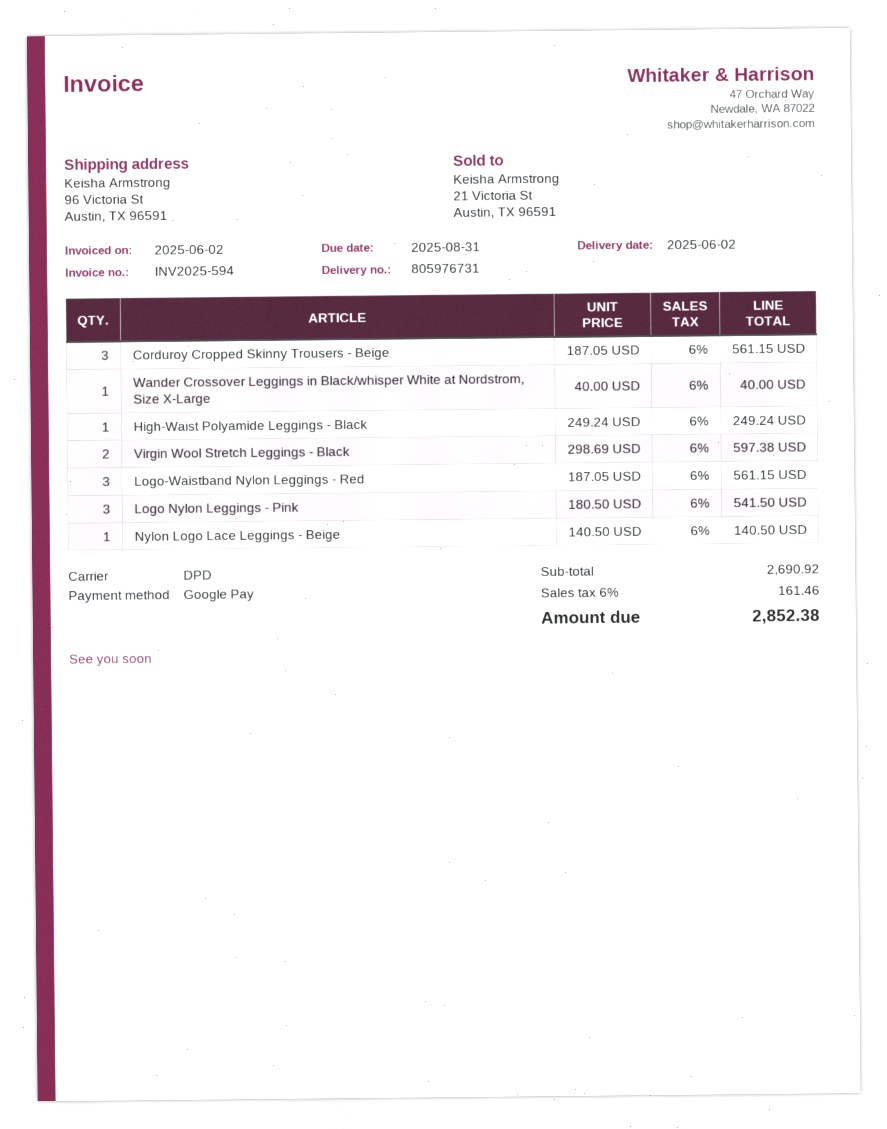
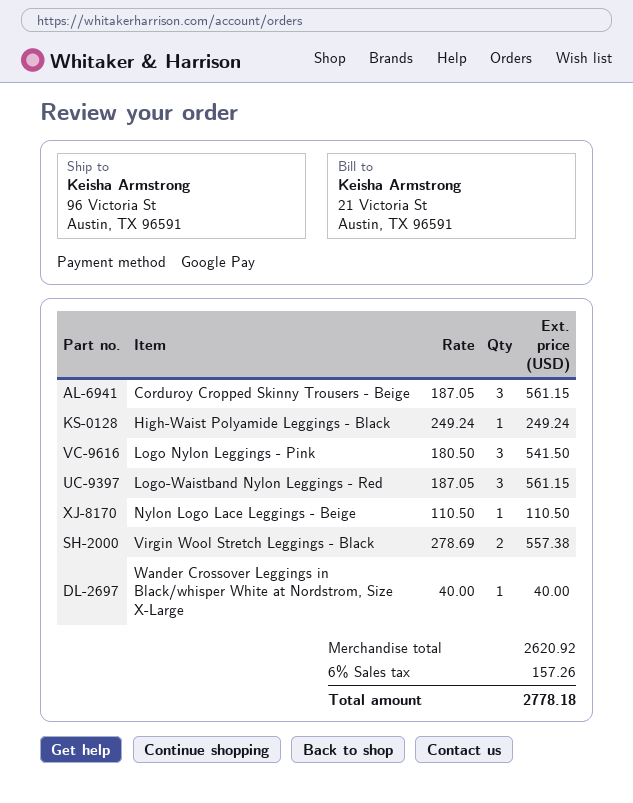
Virgin Wool Stretch Leggings - Black: 2 x 298.69 = 597.38 -> 2 x 278.69 = 557.38
Nylon Logo Lace Leggings - Beige: 1 x 140.50 = 140.50 -> 1 x 110.50 = 110.50
subtotal: 2690.92 -> 2620.92
tax: 6% = 161.46 -> 6% = 157.26
total: 2852.38 -> 2778.18

